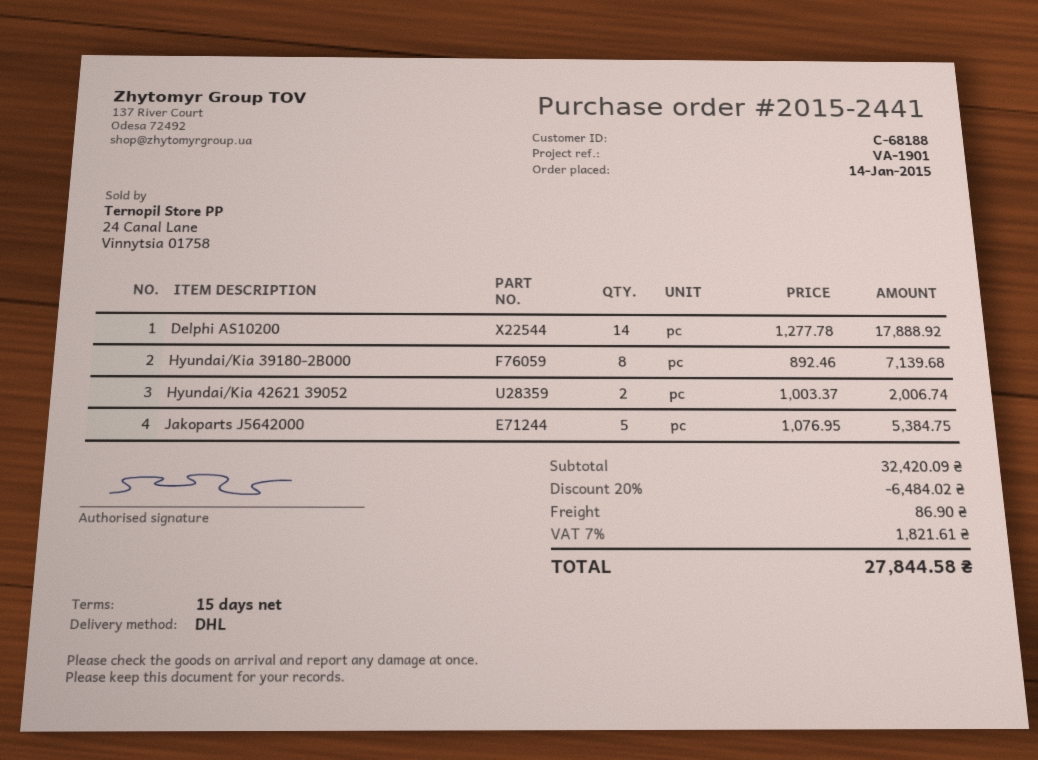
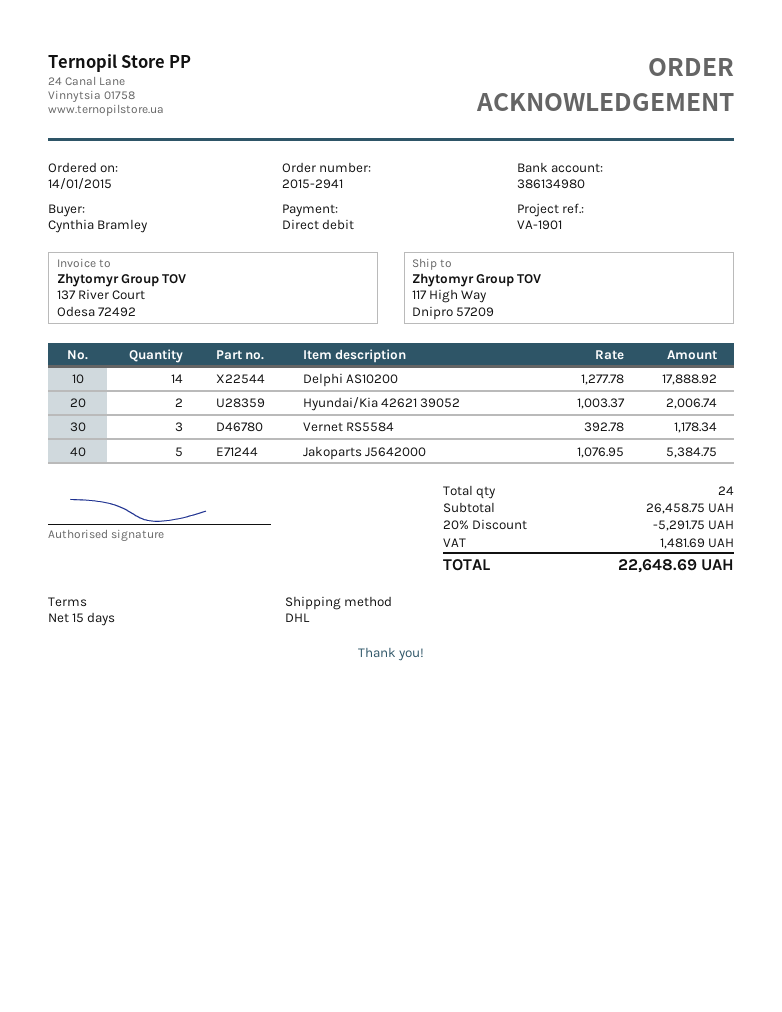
order number: 2015-2441 -> 2015-2941
Hyundai/Kia 39180-2B000: 8 x 892.46 = 7139.68 -> none
Vernet RS5584: none -> 3 x 392.78 = 1178.34
subtotal: 32420.09 -> 26458.75
discount: 20% = 6484.02 -> 20% = 5291.75
shipping: 86.90 -> none
tax: 1821.61 -> 1481.69
total: 27844.58 -> 22648.69

